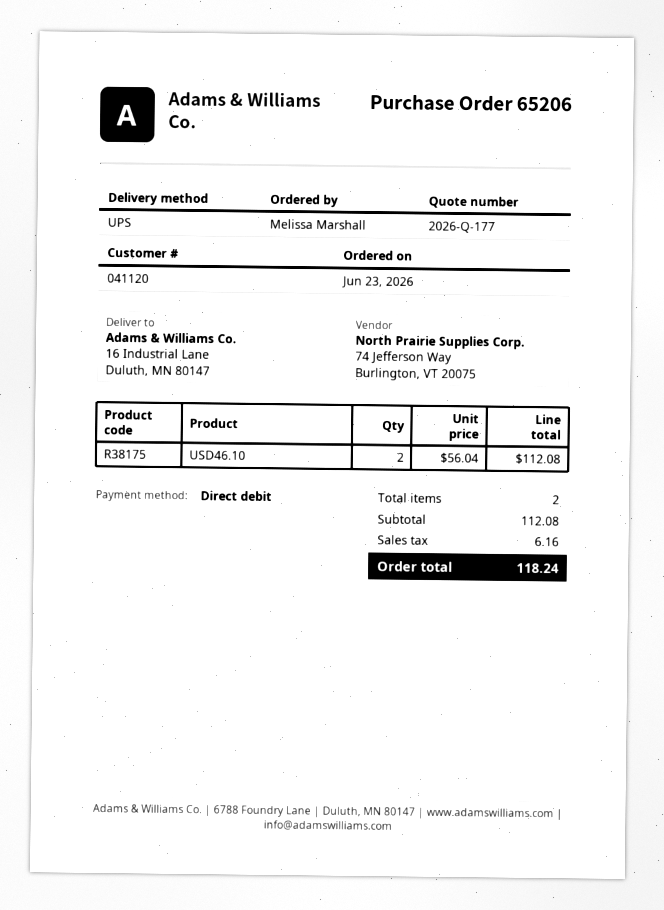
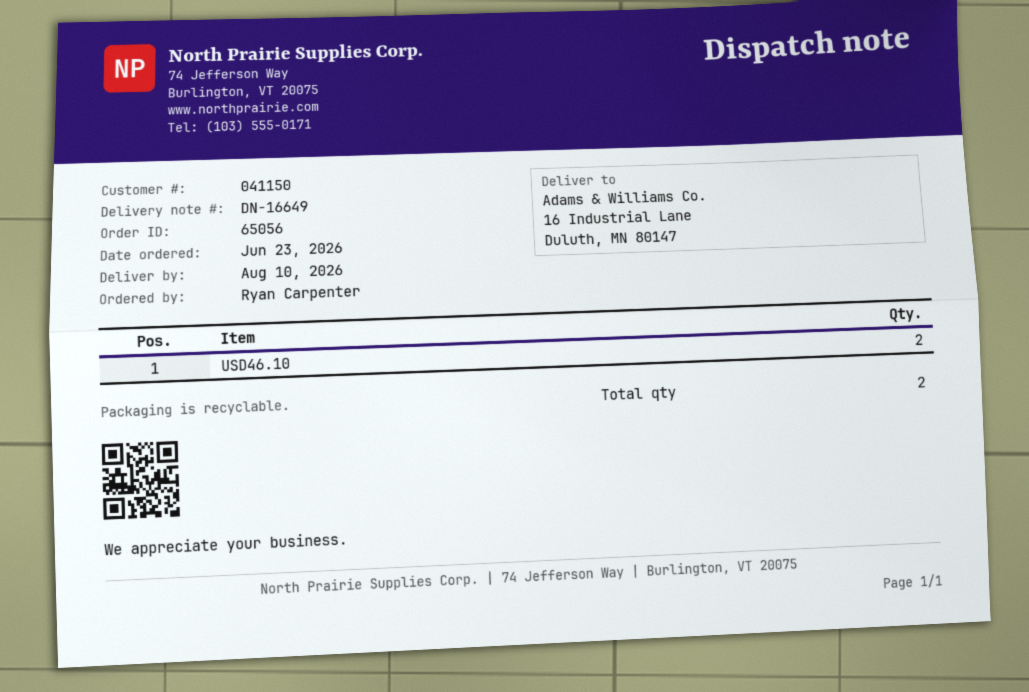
order number: 65206 -> 65056
customer number: 041120 -> 041150
ordered by: Melissa Marshall -> Ryan Carpenter

